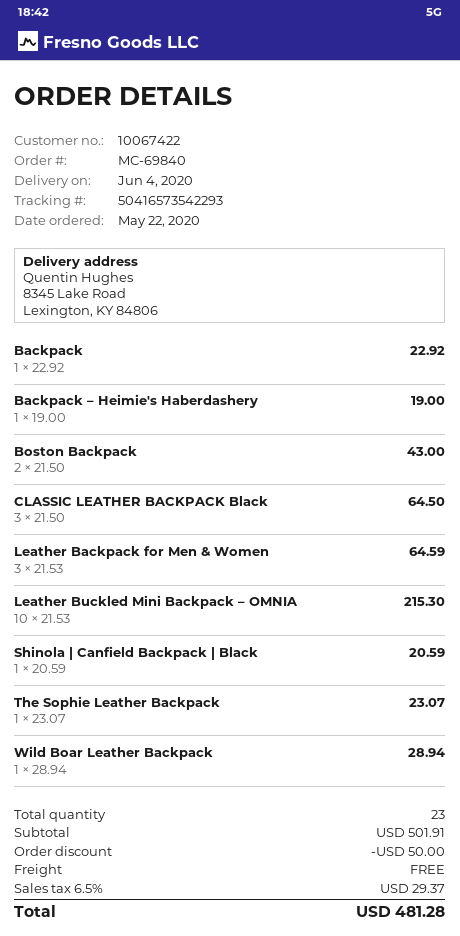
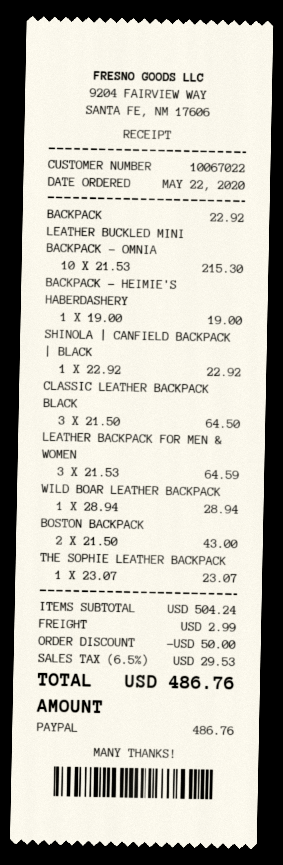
customer number: 10067422 -> 10067022
Shinola | Canfield Backpack | Black: 1 x 20.59 = 20.59 -> 1 x 22.92 = 22.92
subtotal: 501.91 -> 504.24
shipping: 0.00 -> 2.99
tax: 6.5% = 29.37 -> 6.5% = 29.53
total: 481.28 -> 486.76

